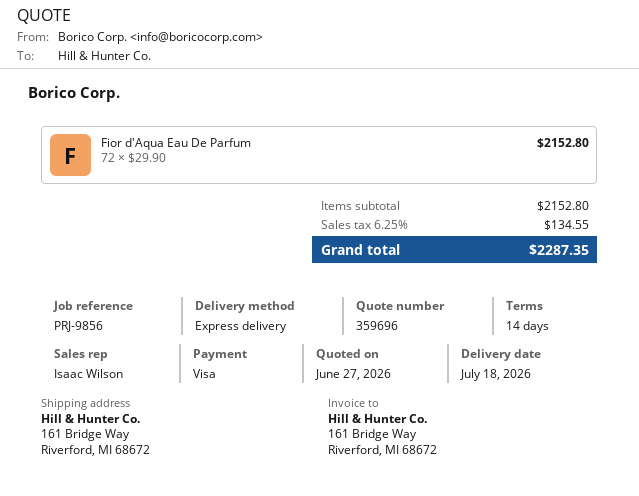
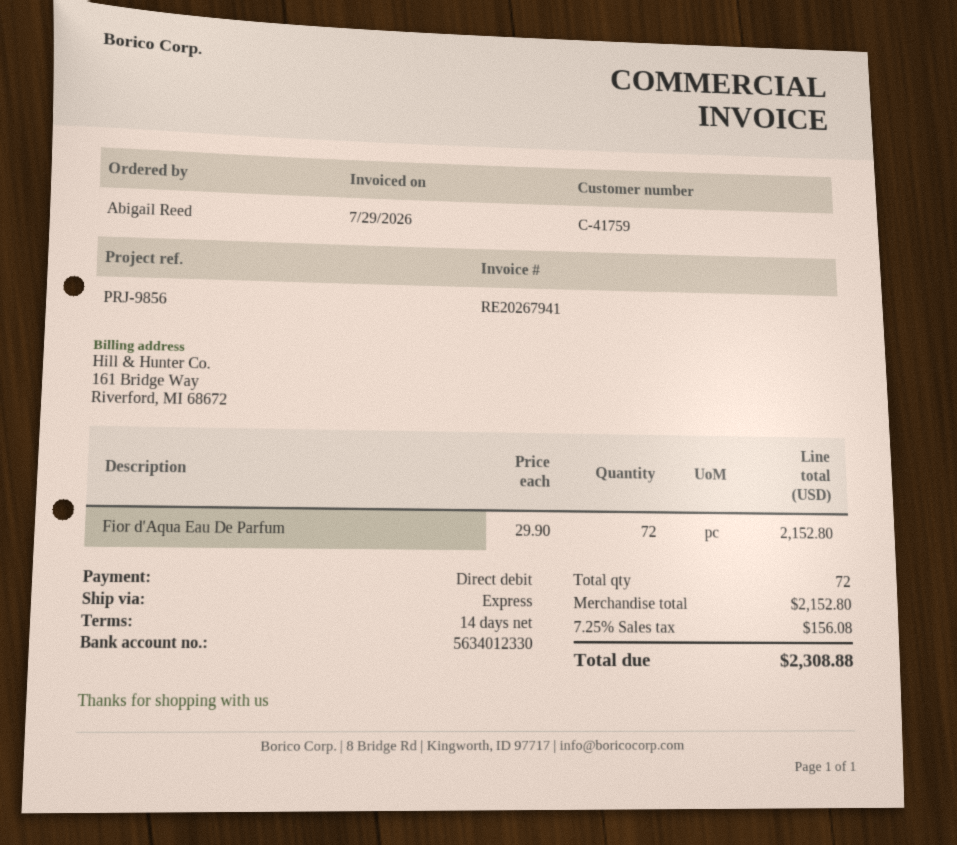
payment method: Visa -> direct debit
tax: 6.25% = 134.55 -> 7.25% = 156.08
total: 2287.35 -> 2308.88

